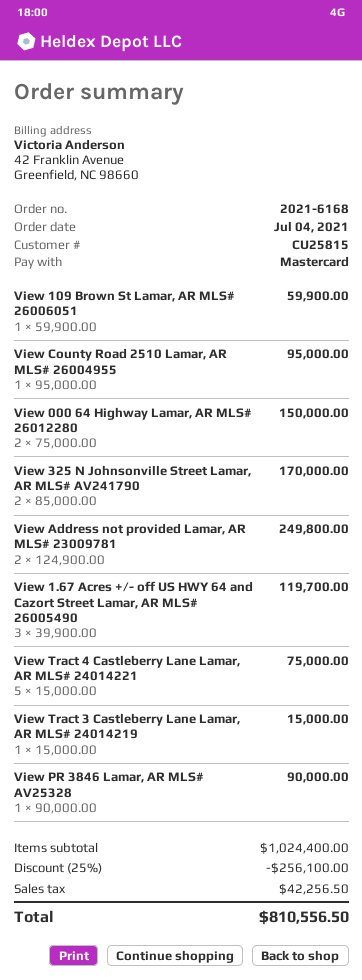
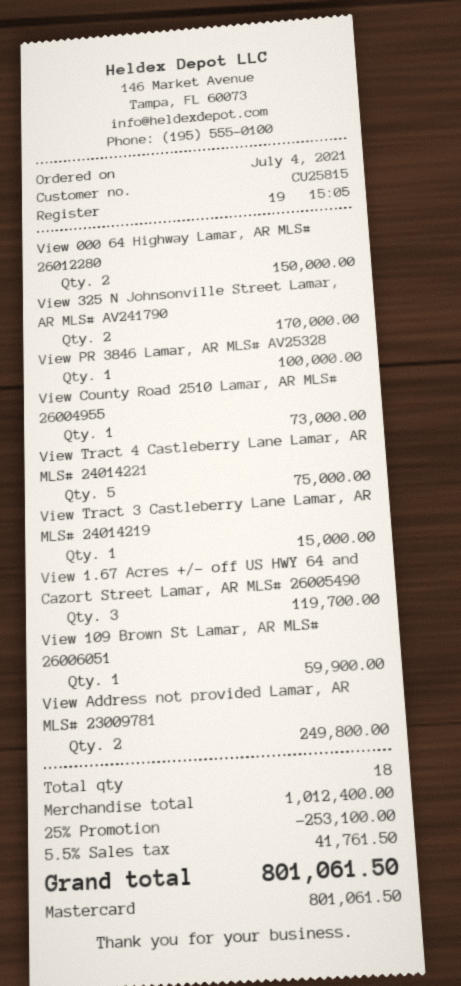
View County Road 2510 Lamar, AR MLS# 26004955: 1 for 95000.00 -> 1 for 73000.00
View PR 3846 Lamar, AR MLS# AV25328: 1 for 90000.00 -> 1 for 100000.00
subtotal: 1024400.00 -> 1012400.00
discount: 25% = 256100.00 -> 25% = 253100.00
tax: 42256.50 -> 41761.50
total: 810556.50 -> 801061.50

